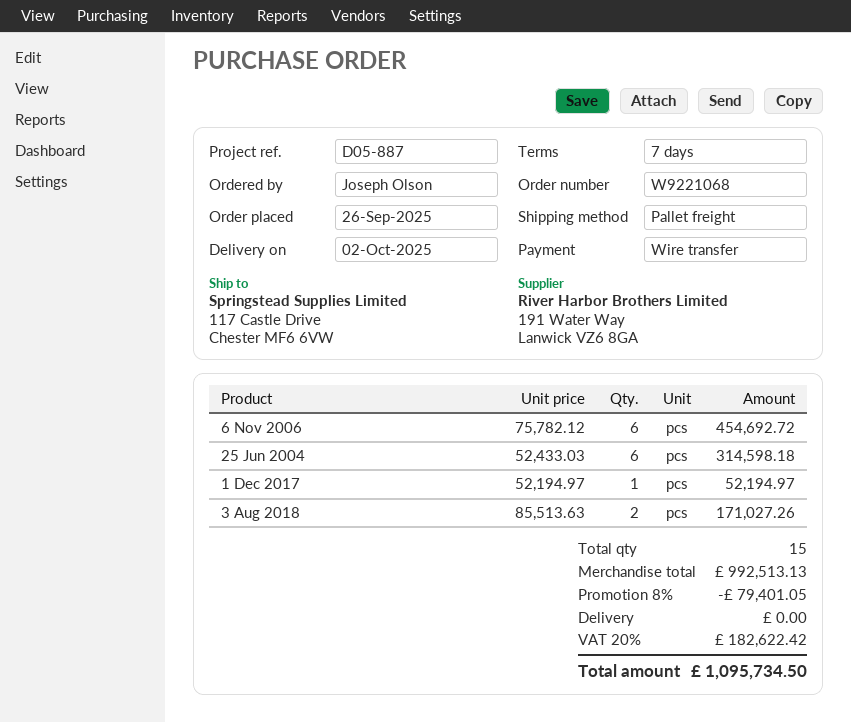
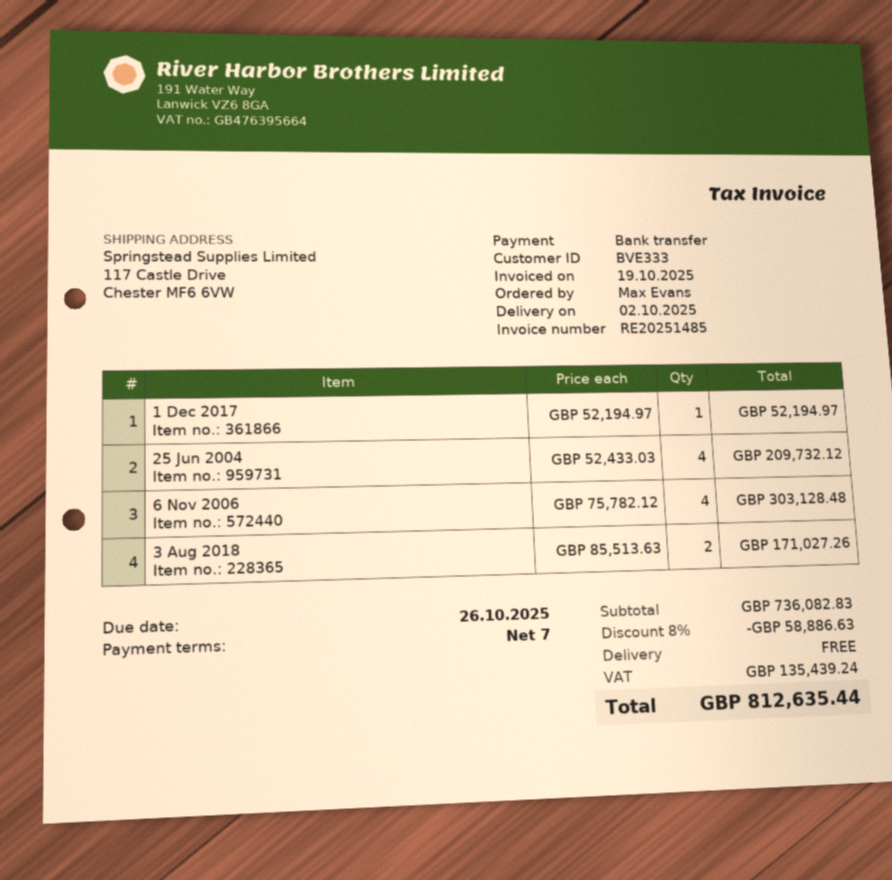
ordered by: Joseph Olson -> Max Evans
6 Nov 2006: 6 x 75782.12 = 454692.72 -> 4 x 75782.12 = 303128.48
25 Jun 2004: 6 x 52433.03 = 314598.18 -> 4 x 52433.03 = 209732.12
subtotal: 992513.13 -> 736082.83
discount: 8% = 79401.05 -> 8% = 58886.63
tax: 182622.42 -> 135439.24
total: 1095734.50 -> 812635.44

